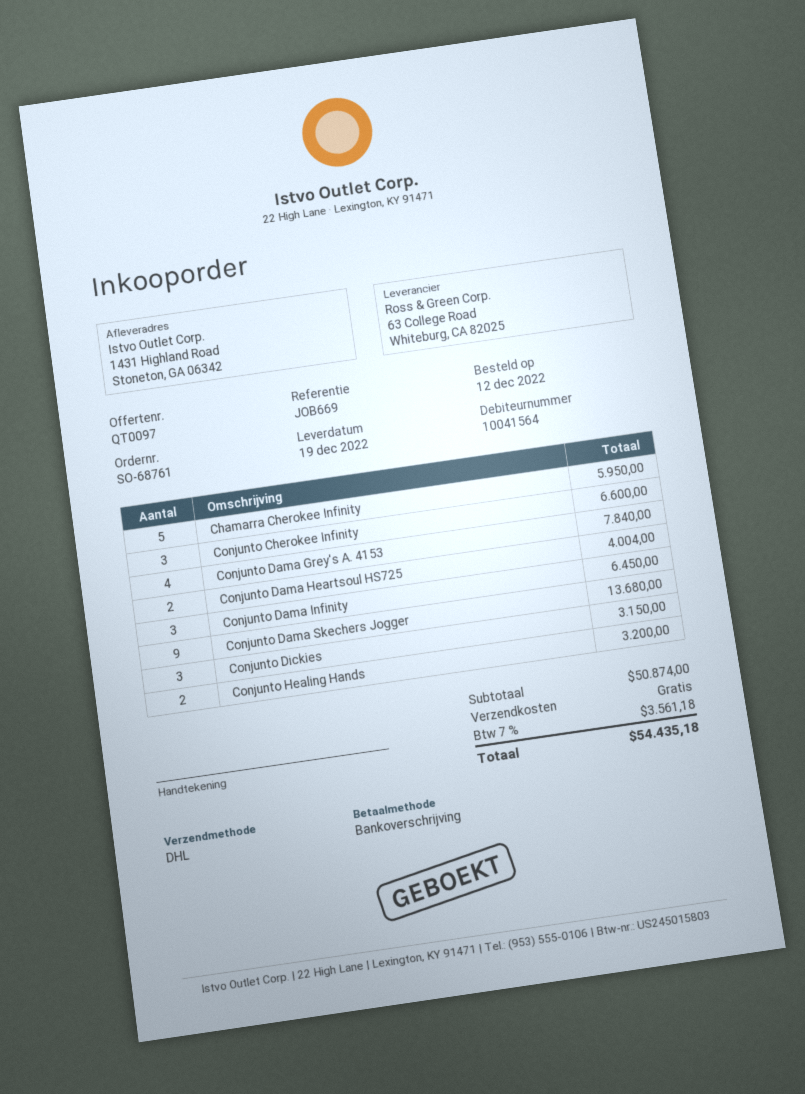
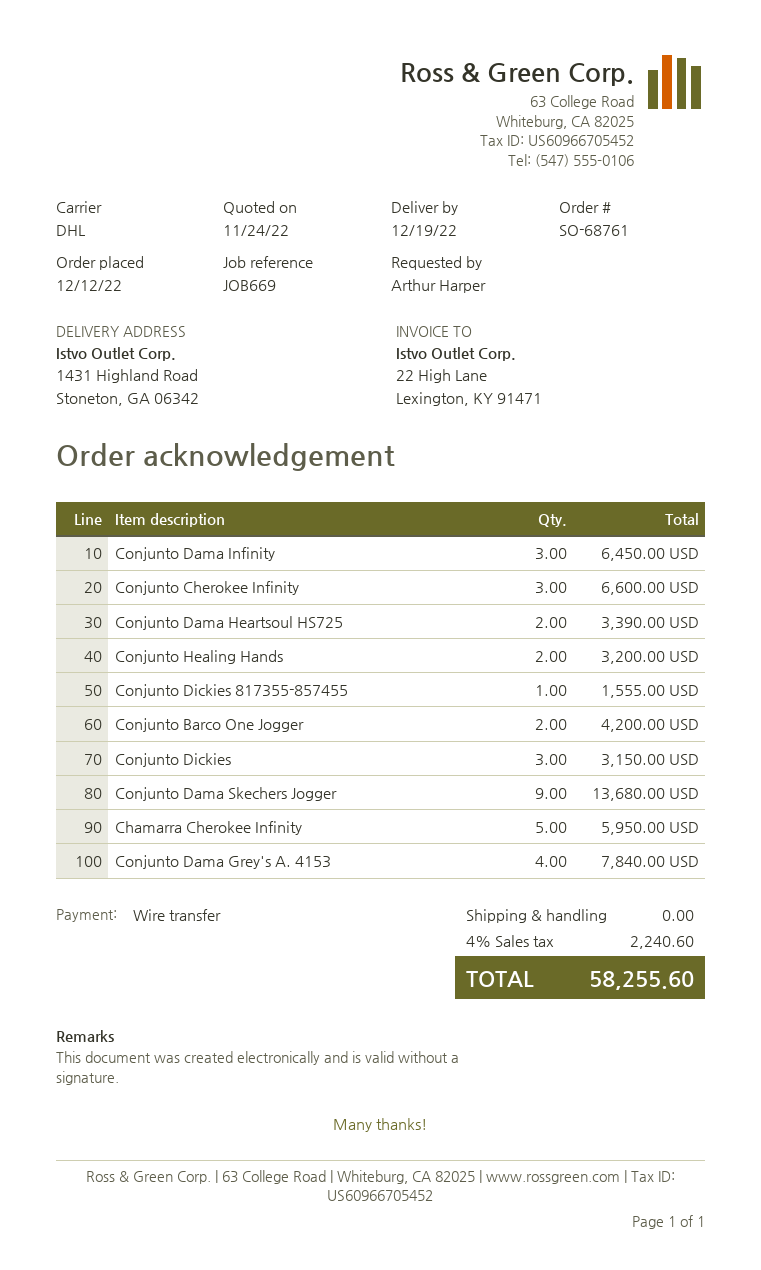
Conjunto Dama Heartsoul HS725: 2 for 4004.00 -> 2 for 3390.00
Conjunto Dickies 817355-857455: none -> 1 for 1555.00
Conjunto Barco One Jogger: none -> 2 for 4200.00
tax: 7% = 3561.18 -> 4% = 2240.60
total: 54435.18 -> 58255.60

